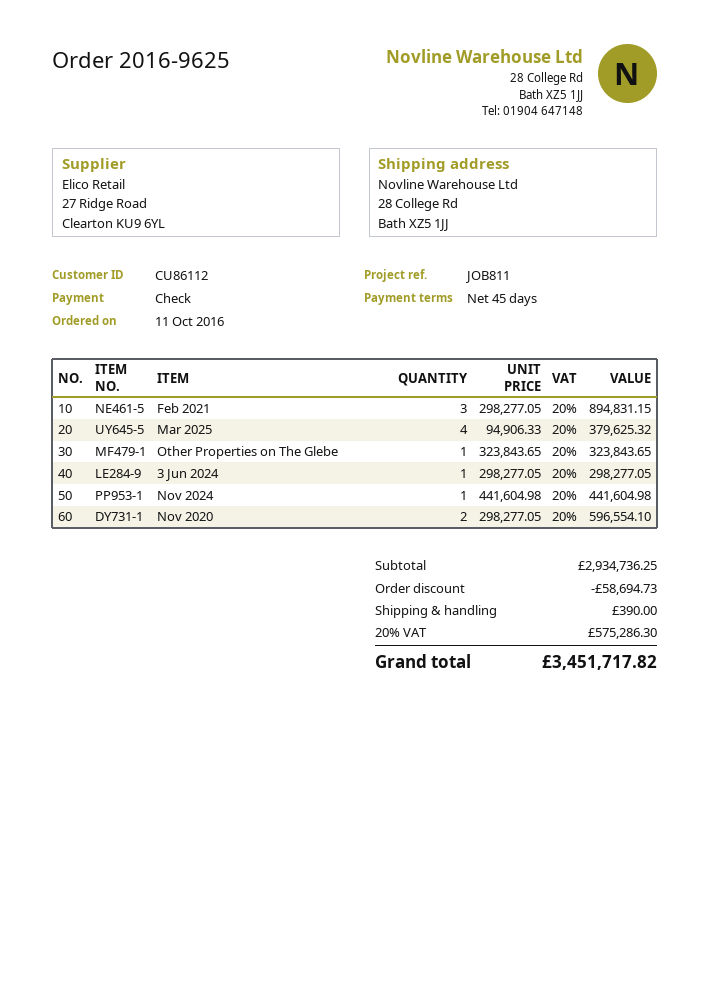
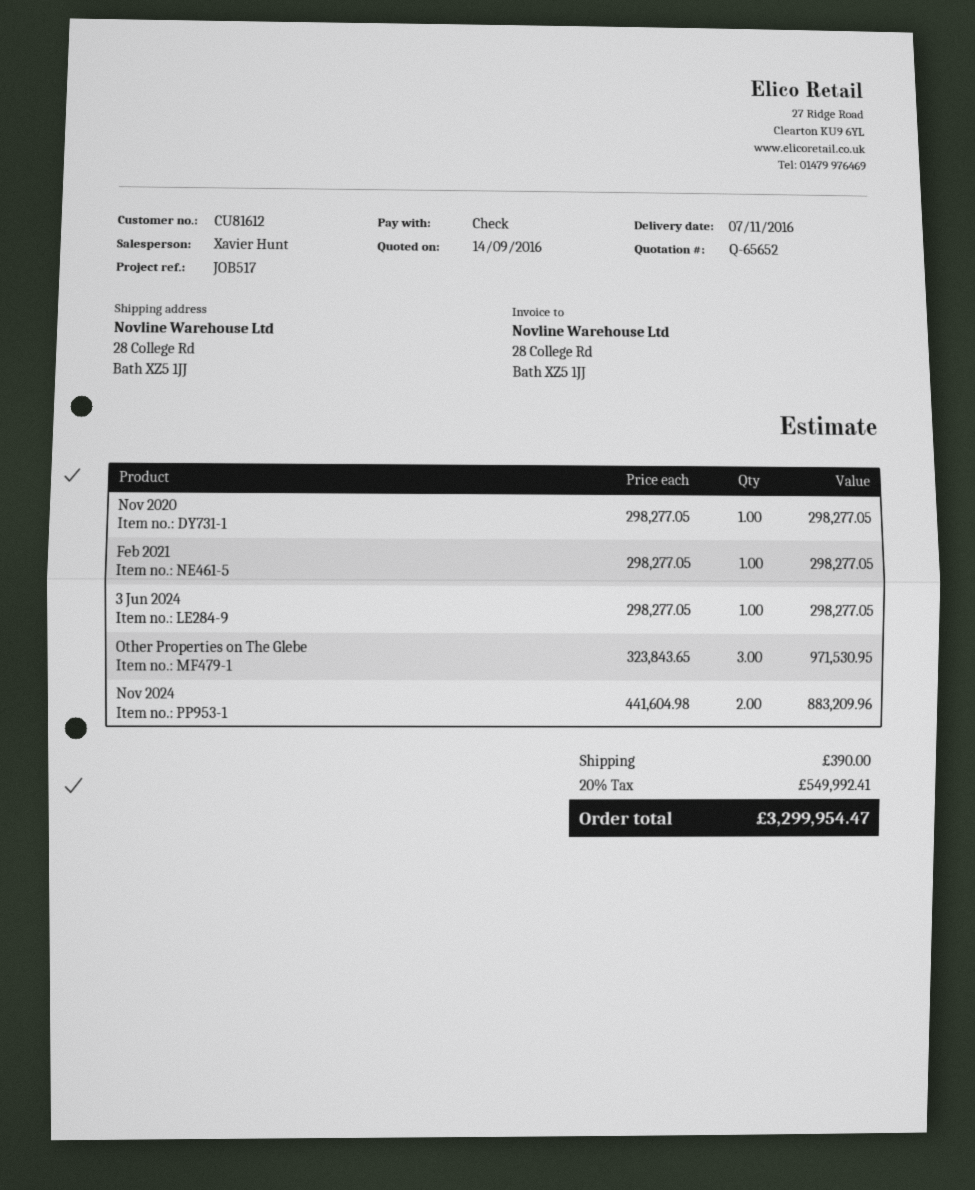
customer number: CU86112 -> CU81612
reference: JOB811 -> JOB517
Feb 2021: 3 x 298277.05 = 894831.15 -> 1 x 298277.05 = 298277.05
Mar 2025: 4 x 94906.33 = 379625.32 -> none
Other Properties on The Glebe: 1 x 323843.65 = 323843.65 -> 3 x 323843.65 = 971530.95
Nov 2024: 1 x 441604.98 = 441604.98 -> 2 x 441604.98 = 883209.96
Nov 2020: 2 x 298277.05 = 596554.10 -> 1 x 298277.05 = 298277.05
discount: 58694.73 -> none
tax: 20% = 575286.30 -> 20% = 549992.41
total: 3451717.82 -> 3299954.47

